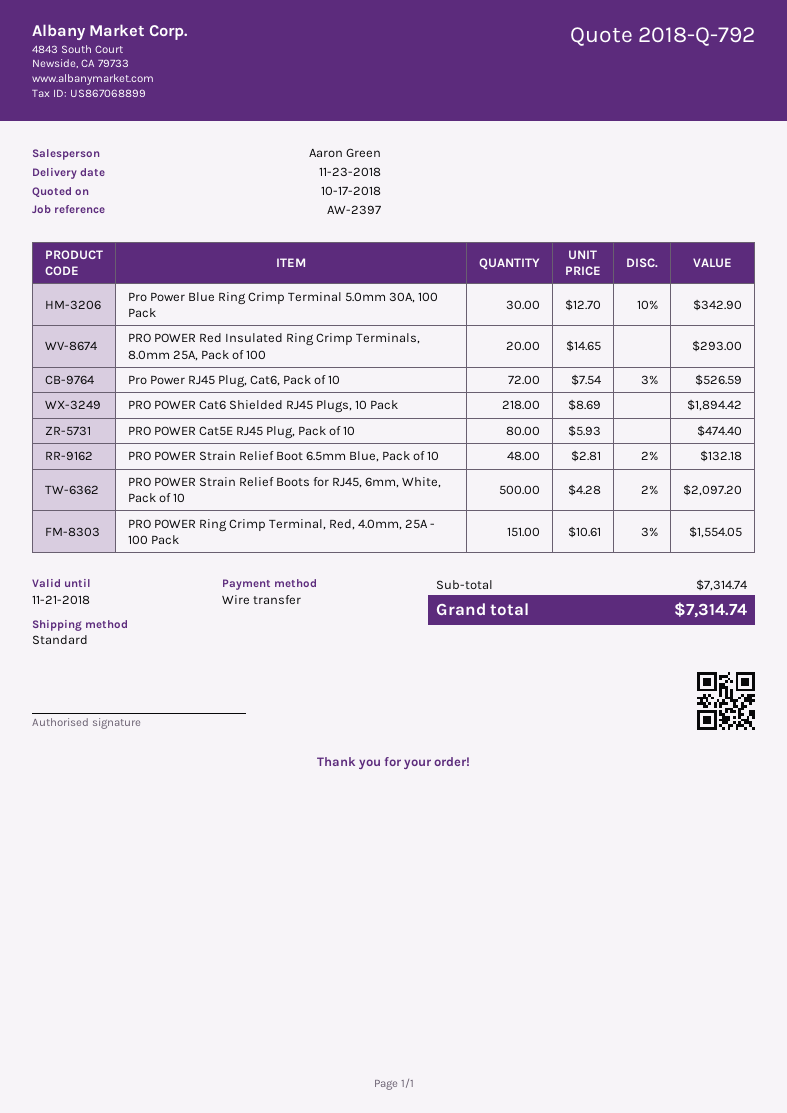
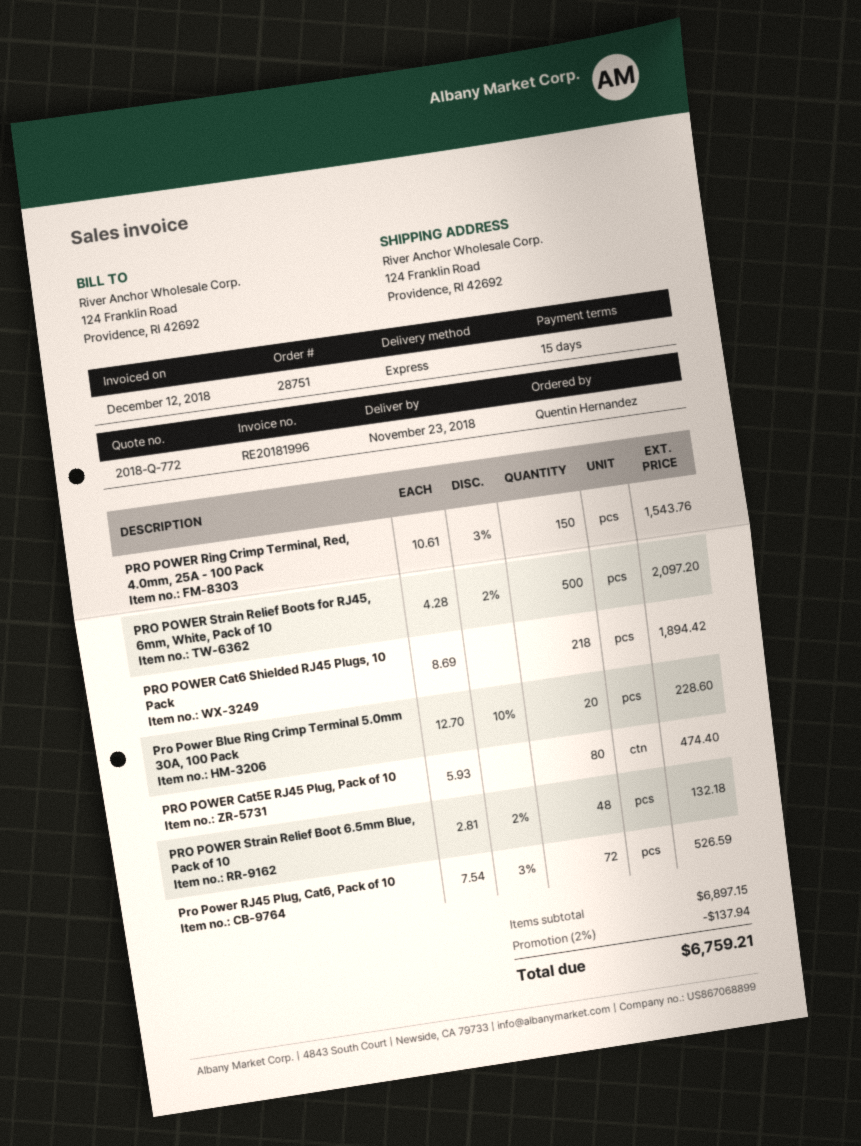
quote number: 2018-Q-792 -> 2018-Q-772
shipping method: standard -> express
Pro Power Blue Ring Crimp Terminal 5.0mm 30A, 100 Pack: 30 x 12.70 - 10% = 342.90 -> 20 x 12.70 - 10% = 228.60
PRO POWER Red Insulated Ring Crimp Terminals, 8.0mm 25A, Pack of 100: 20 x 14.65 = 293.00 -> none
PRO POWER Ring Crimp Terminal, Red, 4.0mm, 25A - 100 Pack: 151 x 10.61 - 3% = 1554.05 -> 150 x 10.61 - 3% = 1543.76
subtotal: 7314.74 -> 6897.15
discount: none -> 2% = 137.94
total: 7314.74 -> 6759.21

